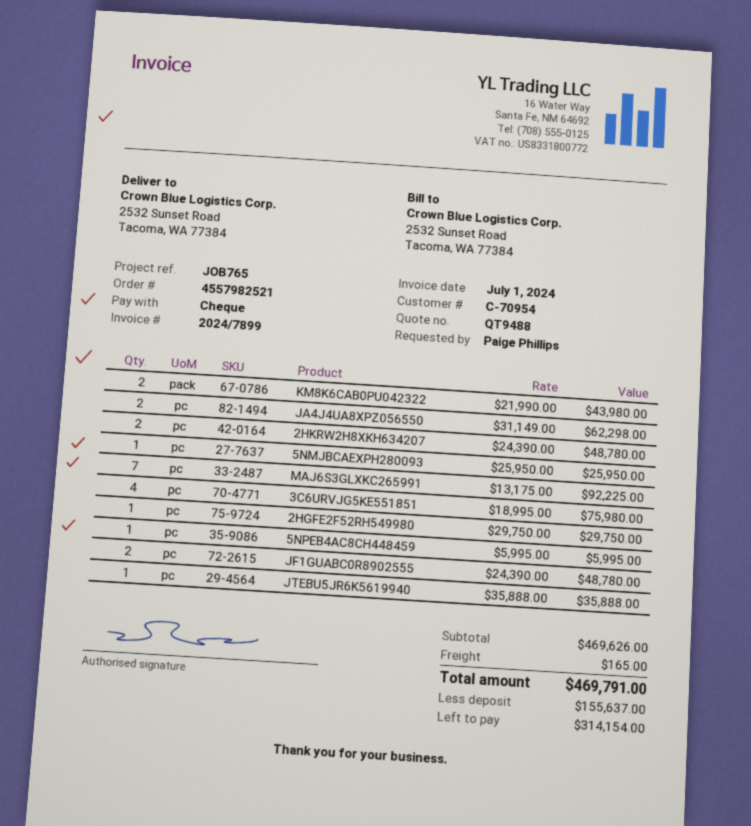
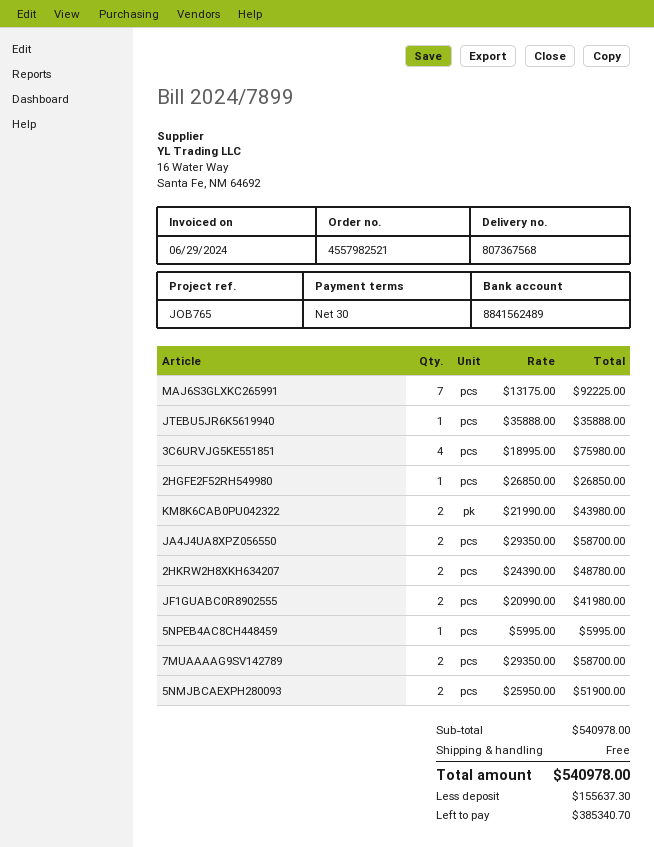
invoice date: 2024-07-01 -> 2024-06-29
JA4J4UA8XPZ056550: 2 x 31149.00 = 62298.00 -> 2 x 29350.00 = 58700.00
5NMJBCAEXPH280093: 1 x 25950.00 = 25950.00 -> 2 x 25950.00 = 51900.00
2HGFE2F52RH549980: 1 x 29750.00 = 29750.00 -> 1 x 26850.00 = 26850.00
JF1GUABC0R8902555: 2 x 24390.00 = 48780.00 -> 2 x 20990.00 = 41980.00
7MUAAAAG9SV142789: none -> 2 x 29350.00 = 58700.00
subtotal: 469626.00 -> 540978.00
shipping: 165.00 -> 0.00
total: 469791.00 -> 540978.00
deposit: 155637.00 -> 155637.30
balance: 314154.00 -> 385340.70

